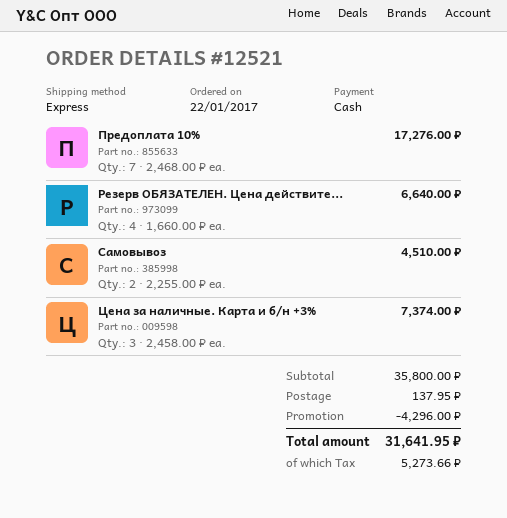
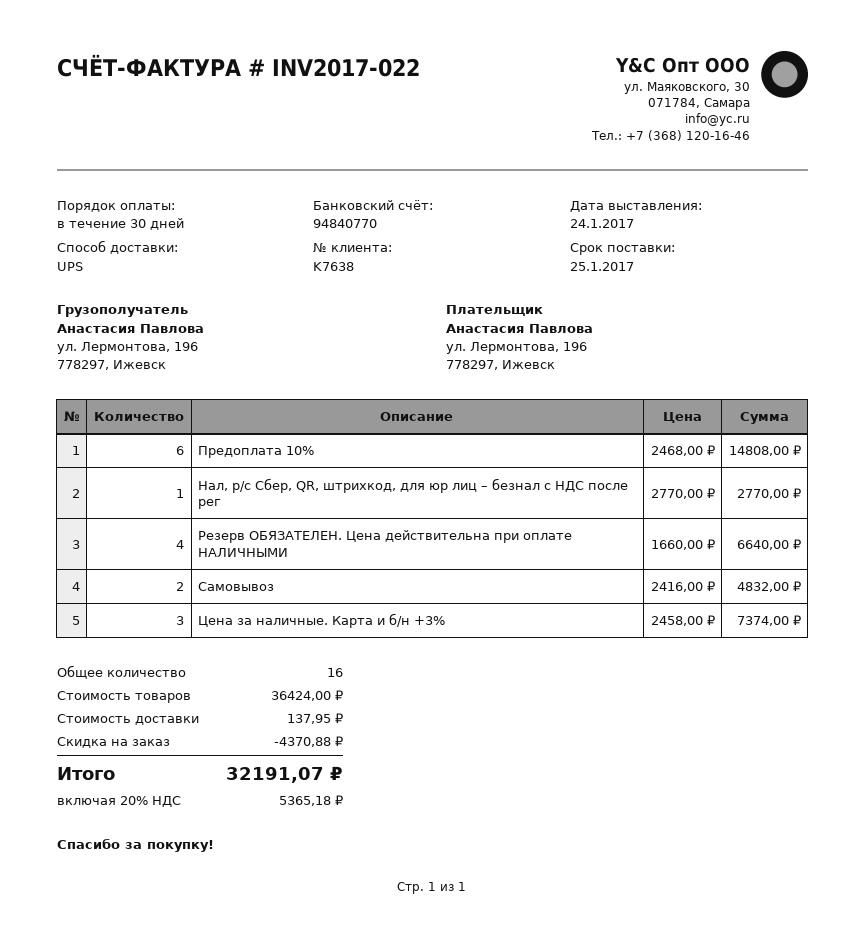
shipping method: express -> UPS
Предоплата 10%: 7 x 2468.00 = 17276.00 -> 6 x 2468.00 = 14808.00
Самовывоз: 2 x 2255.00 = 4510.00 -> 2 x 2416.00 = 4832.00
Нал, р/с Сбер, QR, штрихкод, для юр лиц – безнал с НДС после рег: none -> 1 x 2770.00 = 2770.00
subtotal: 35800.00 -> 36424.00
discount: 4296.00 -> 4370.88
tax: 5273.66 -> 5365.18
total: 31641.95 -> 32191.07

